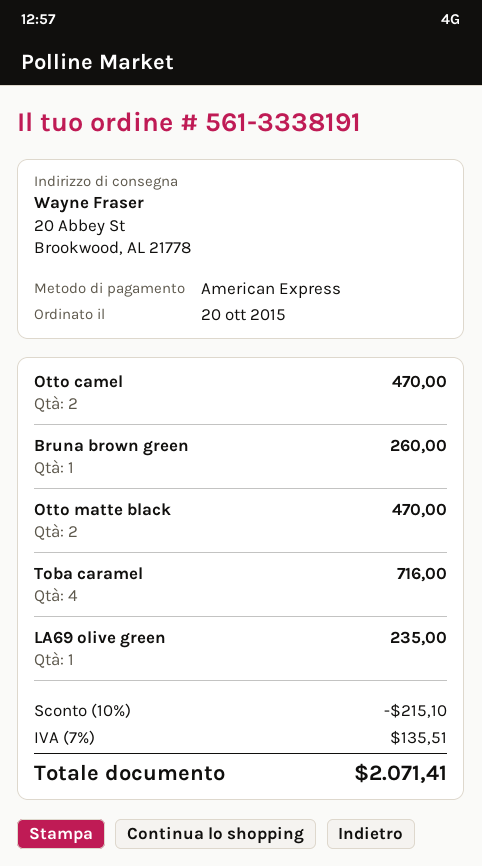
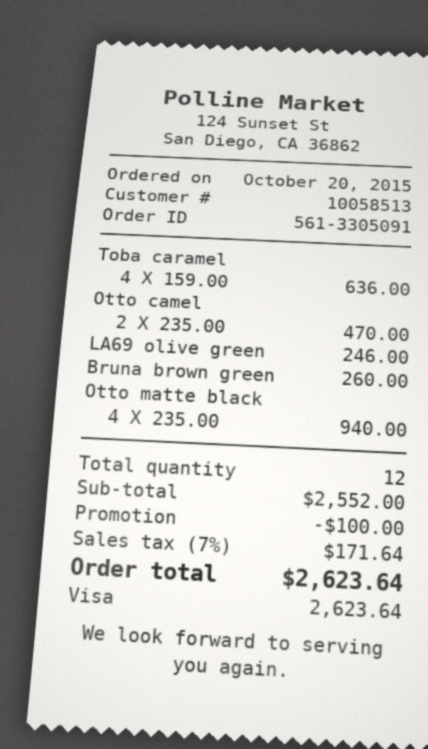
order number: 561-3338191 -> 561-3305091
payment method: American Express -> Visa
Otto matte black: 2 for 470.00 -> 4 for 940.00
Toba caramel: 4 for 716.00 -> 4 for 636.00
LA69 olive green: 1 for 235.00 -> 1 for 246.00
discount: 215.10 -> 100.00
tax: 7% = 135.51 -> 7% = 171.64
total: 2071.41 -> 2623.64

